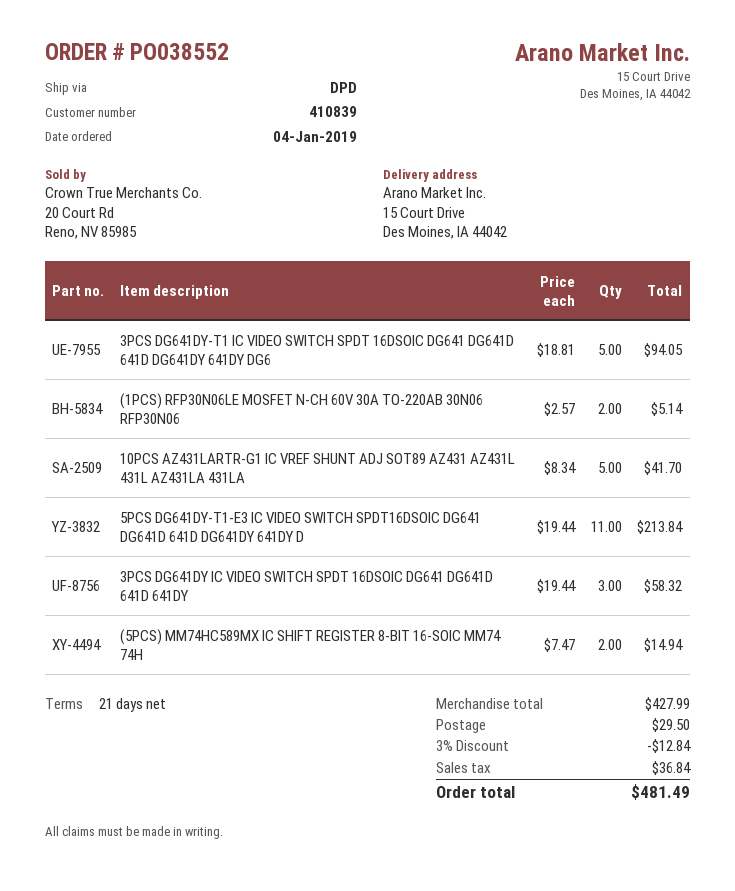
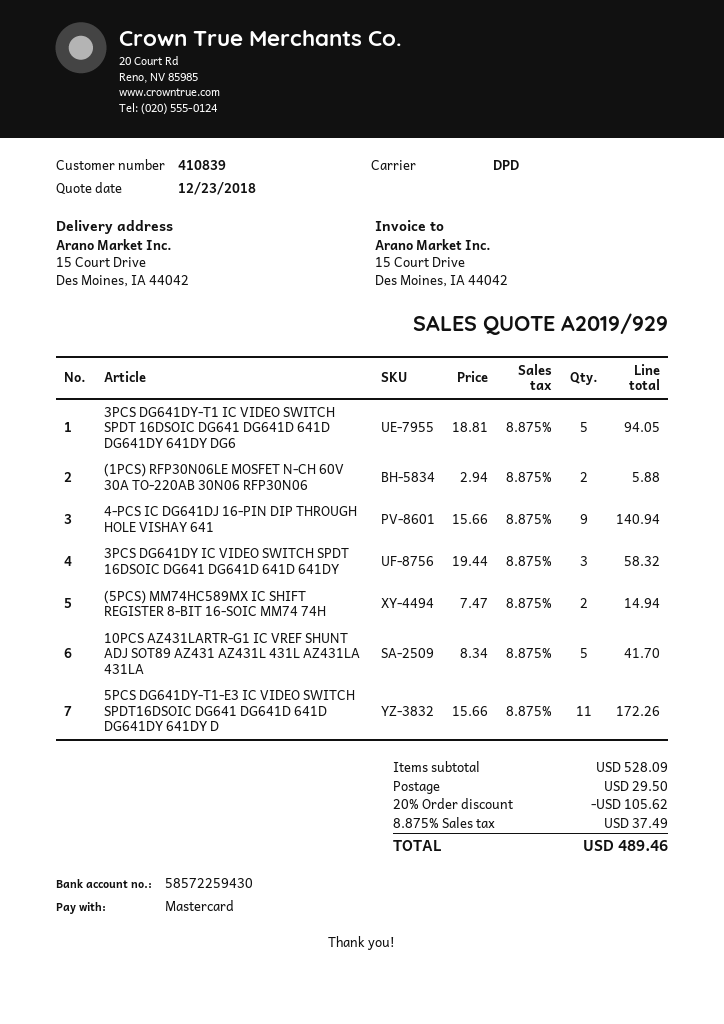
(1PCS) RFP30N06LE MOSFET N-CH 60V 30A TO-220AB 30N06 RFP30N06: 2 x 2.57 = 5.14 -> 2 x 2.94 = 5.88
5PCS DG641DY-T1-E3 IC VIDEO SWITCH SPDT16DSOIC DG641 DG641D 641D DG641DY 641DY D: 11 x 19.44 = 213.84 -> 11 x 15.66 = 172.26
4-PCS IC DG641DJ 16-PIN DIP THROUGH HOLE VISHAY 641: none -> 9 x 15.66 = 140.94
subtotal: 427.99 -> 528.09
discount: 3% = 12.84 -> 20% = 105.62
tax: 36.84 -> 37.49
total: 481.49 -> 489.46

